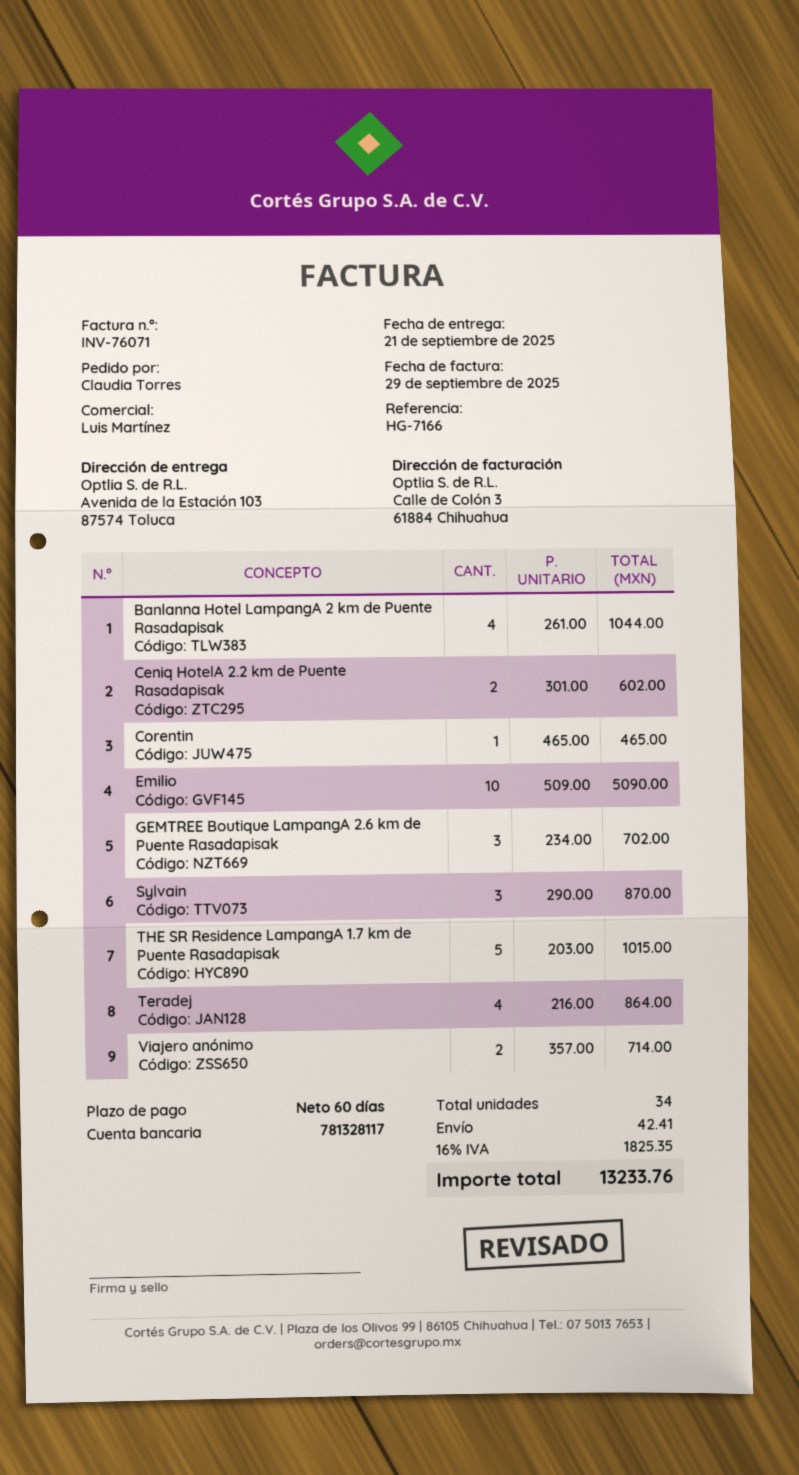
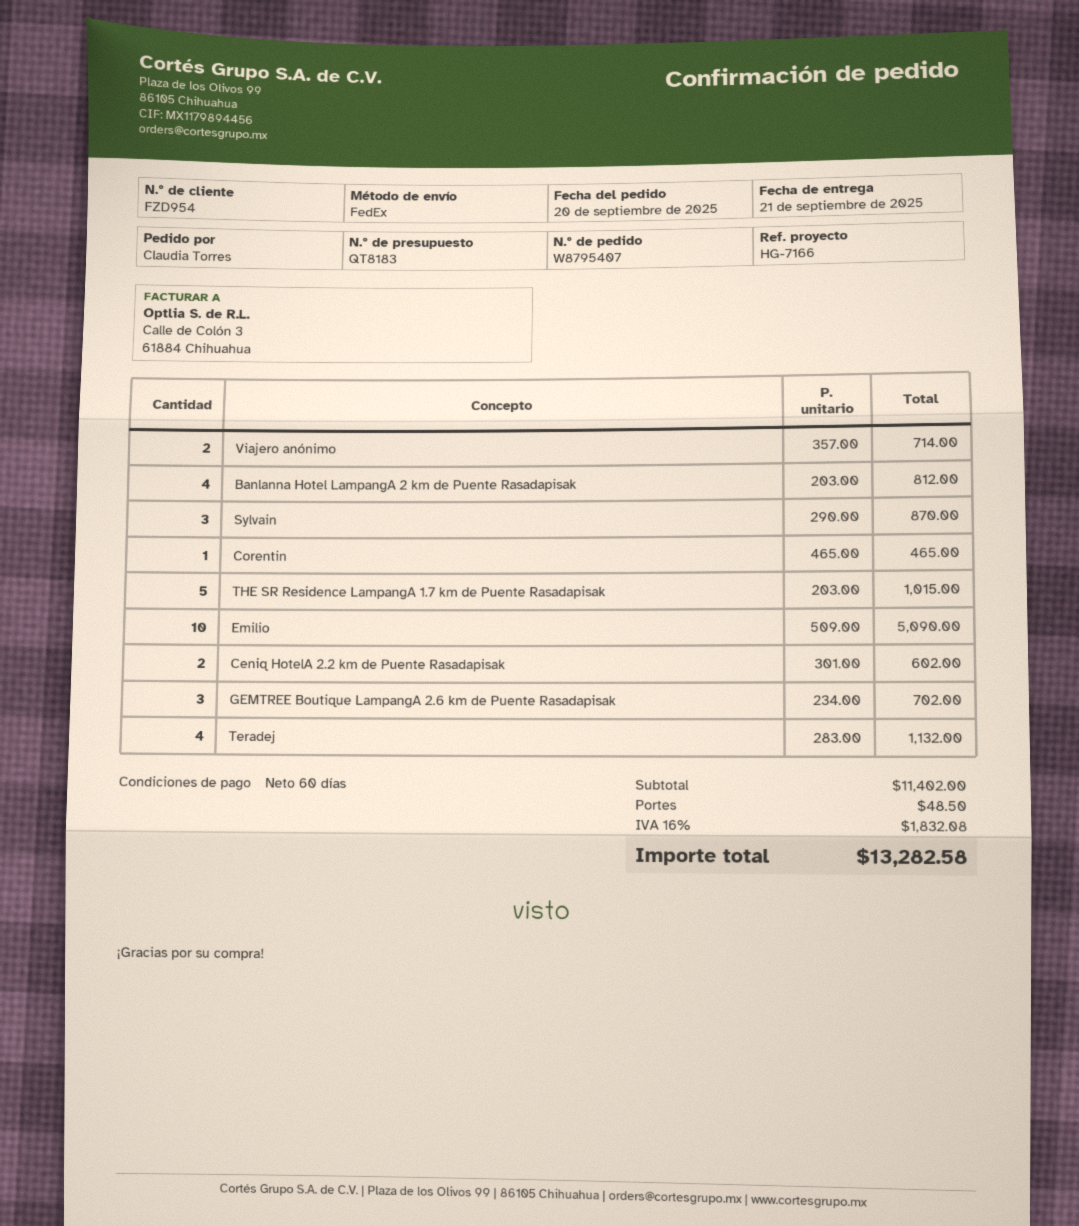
Banlanna Hotel LampangA 2 km de Puente Rasadapisak: 4 x 261.00 = 1044.00 -> 4 x 203.00 = 812.00
Teradej: 4 x 216.00 = 864.00 -> 4 x 283.00 = 1132.00
shipping: 42.41 -> 48.50
tax: 16% = 1825.35 -> 16% = 1832.08
total: 13233.76 -> 13282.58

